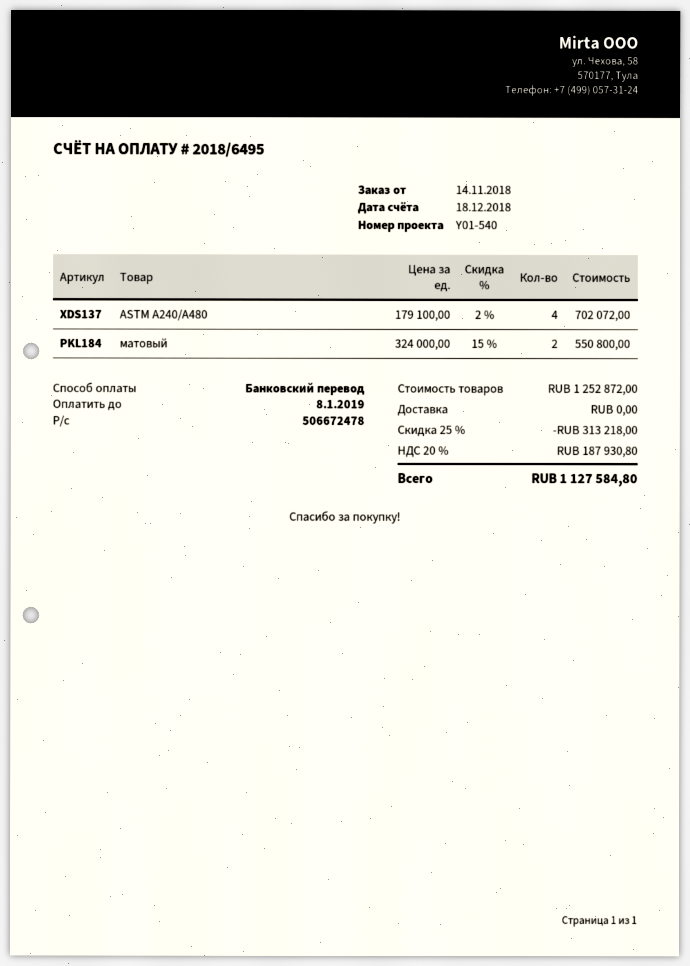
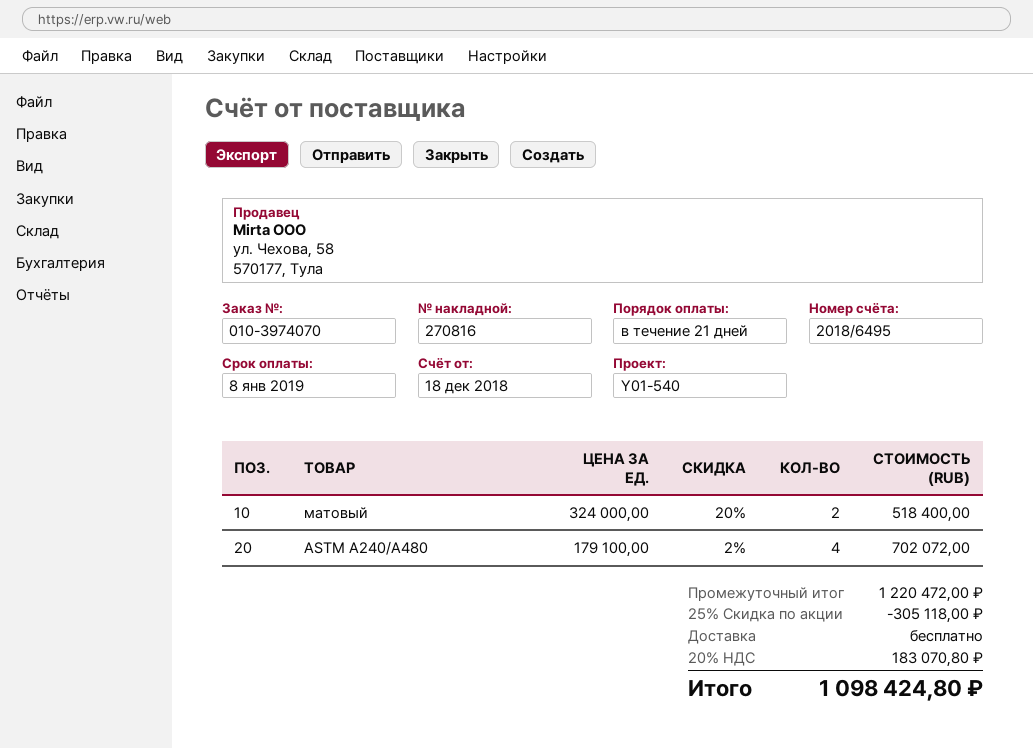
матовый: 2 x 324000.00 - 15% = 550800.00 -> 2 x 324000.00 - 20% = 518400.00
subtotal: 1252872.00 -> 1220472.00
discount: 25% = 313218.00 -> 25% = 305118.00
tax: 20% = 187930.80 -> 20% = 183070.80
total: 1127584.80 -> 1098424.80

